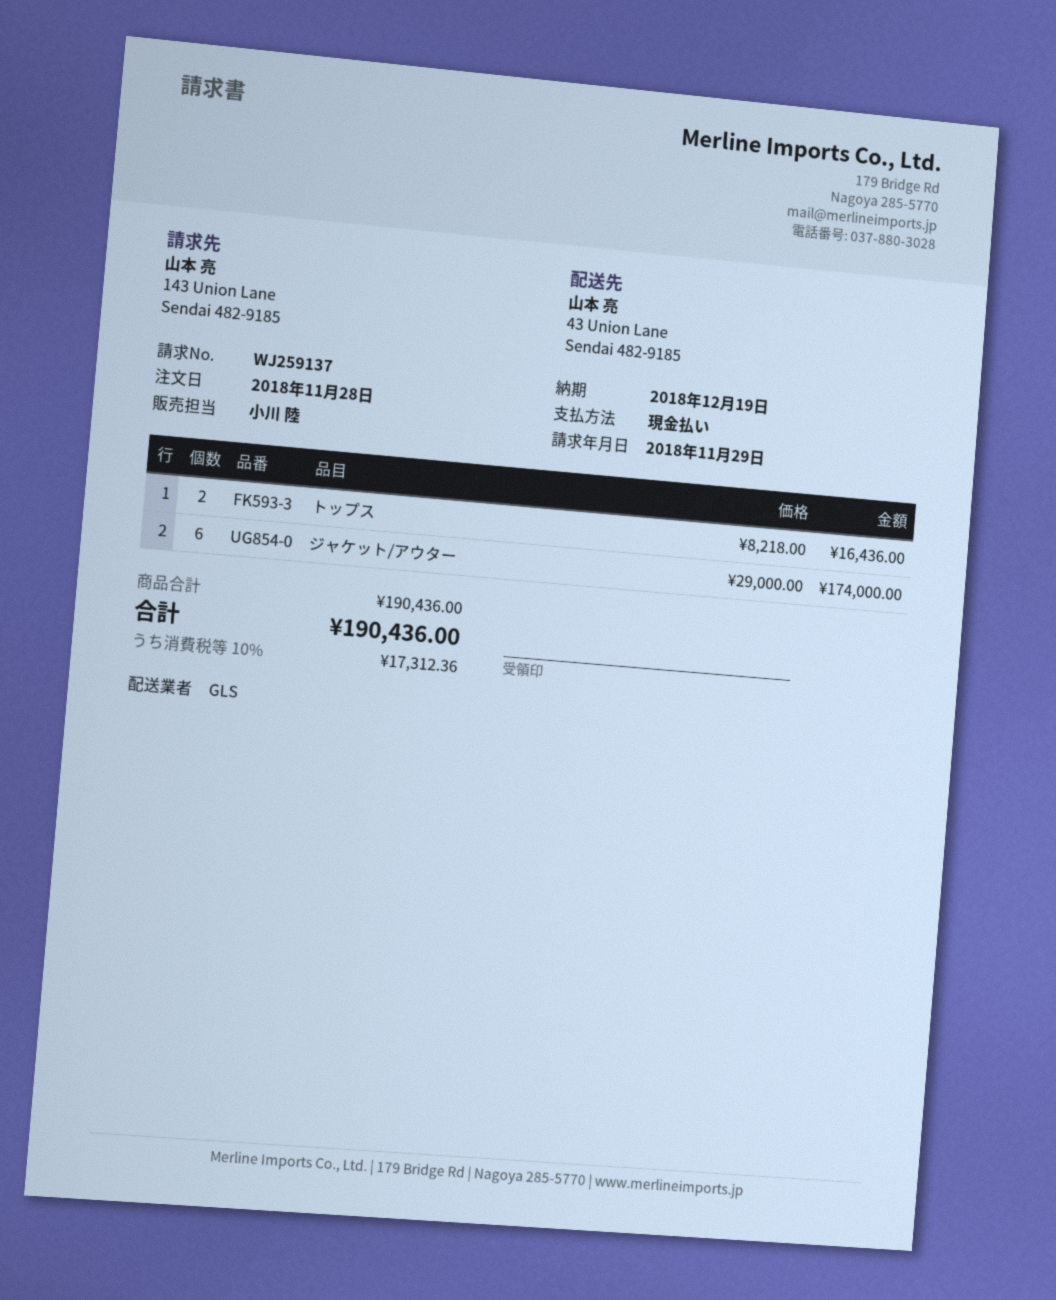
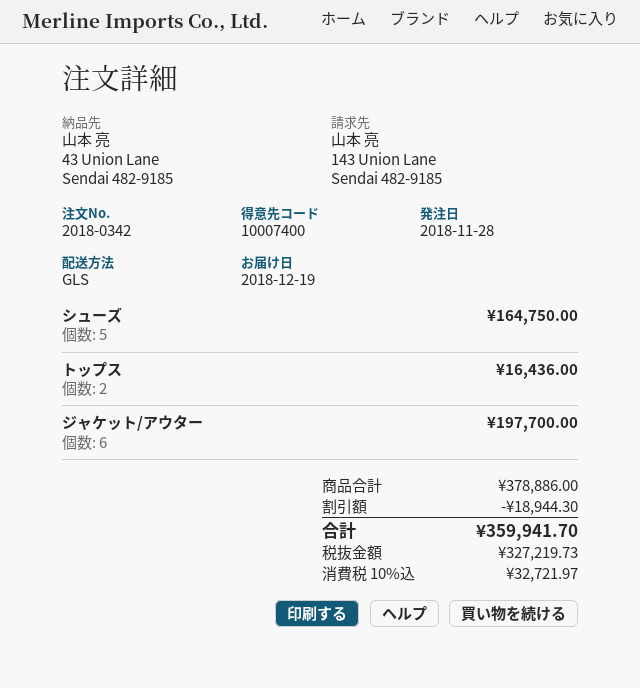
ジャケット/アウター: 6 for 174000.00 -> 6 for 197700.00
シューズ: none -> 5 for 164750.00
subtotal: 190436.00 -> 378886.00
discount: none -> 18944.30
tax: 10% = 17312.36 -> 10% = 32721.97
total: 190436.00 -> 359941.70

